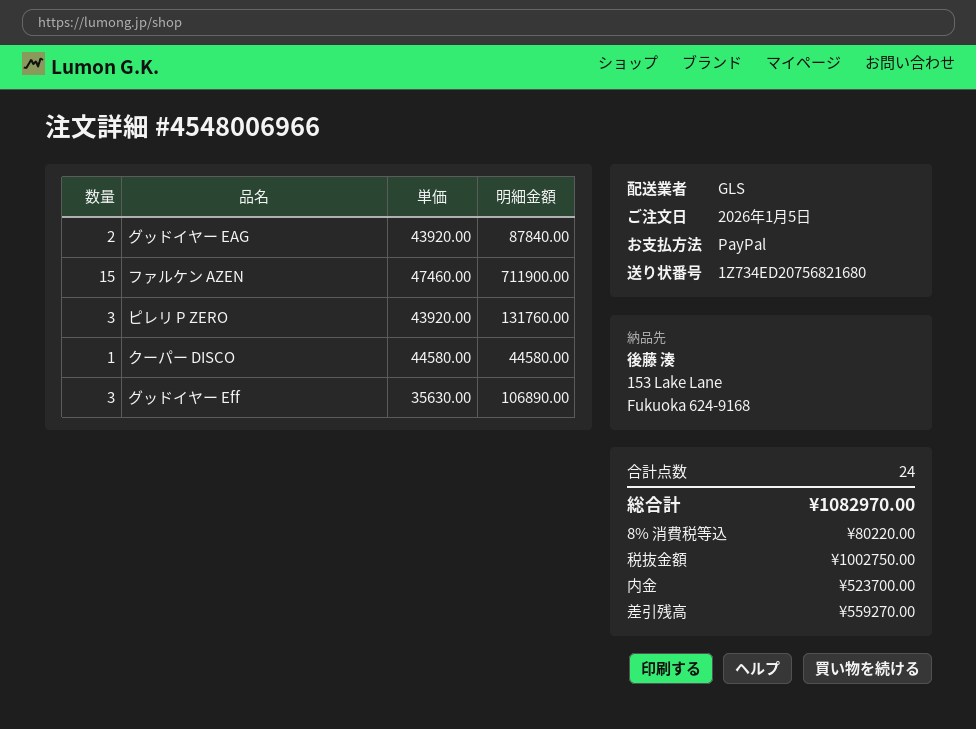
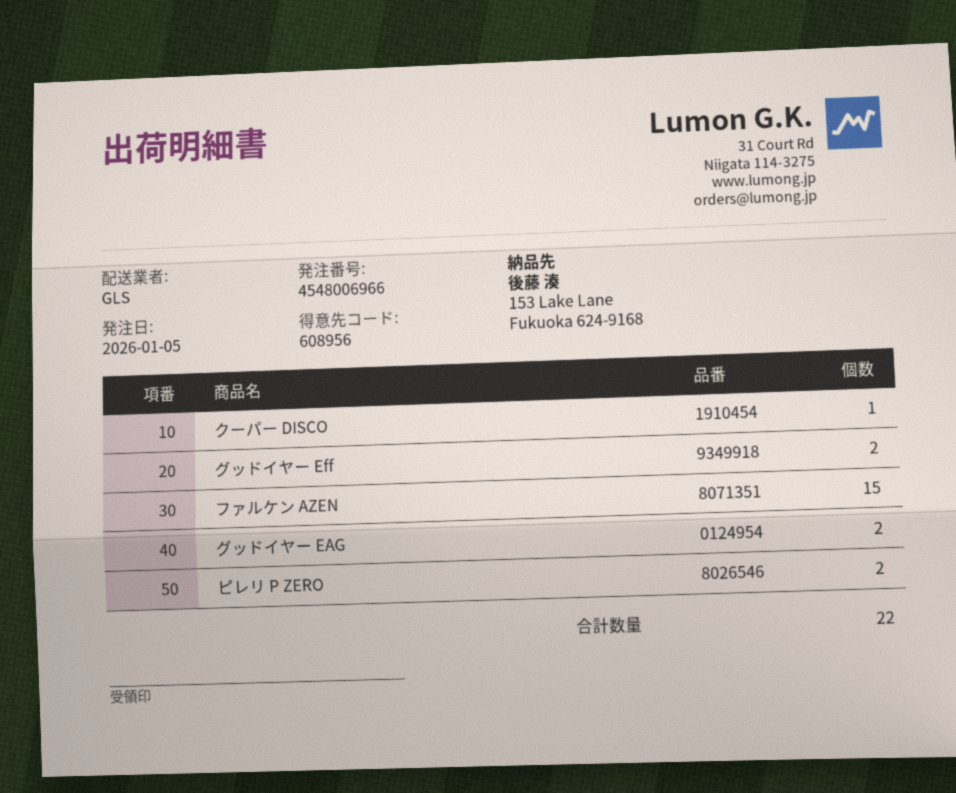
ピレリ P ZERO: 3 -> 2
グッドイヤー Eff: 3 -> 2
total quantity: 24 -> 22

